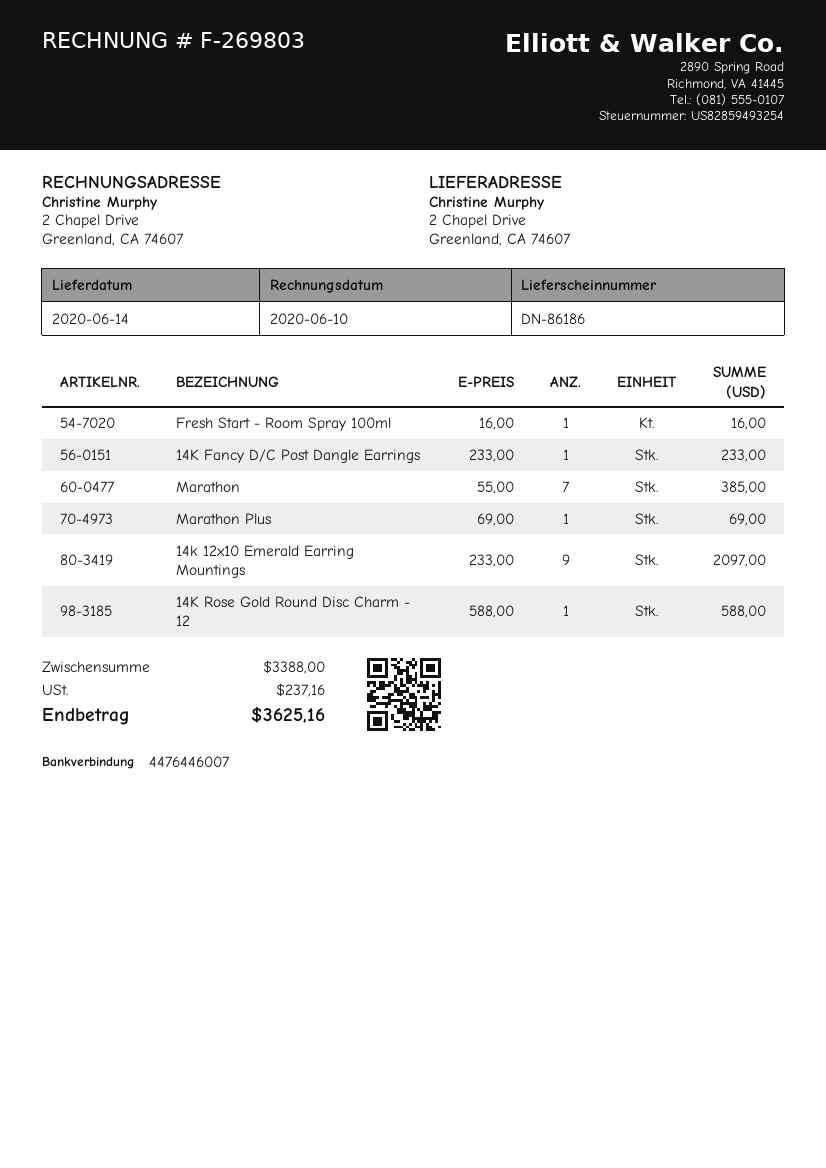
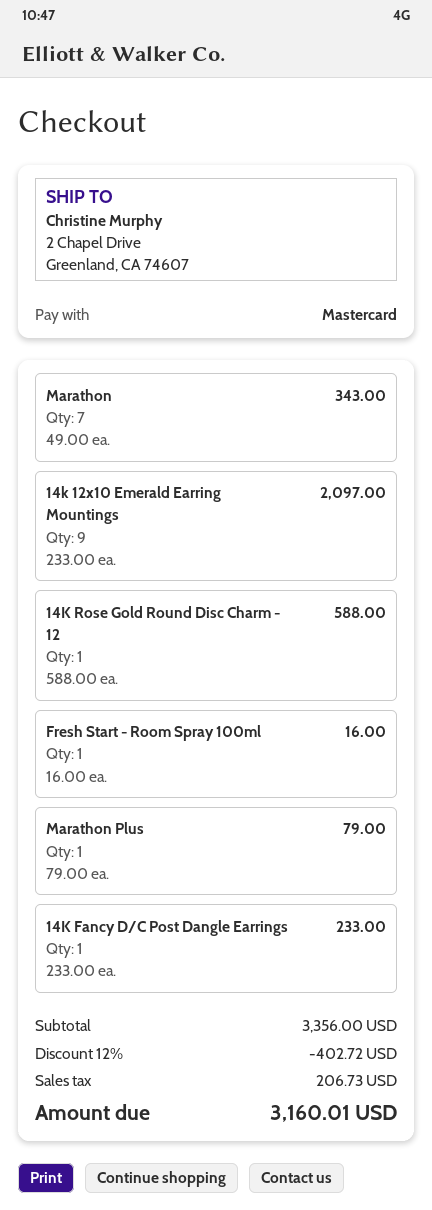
Marathon: 7 x 55.00 = 385.00 -> 7 x 49.00 = 343.00
Marathon Plus: 1 x 69.00 = 69.00 -> 1 x 79.00 = 79.00
subtotal: 3388.00 -> 3356.00
discount: none -> 12% = 402.72
tax: 237.16 -> 206.73
total: 3625.16 -> 3160.01

